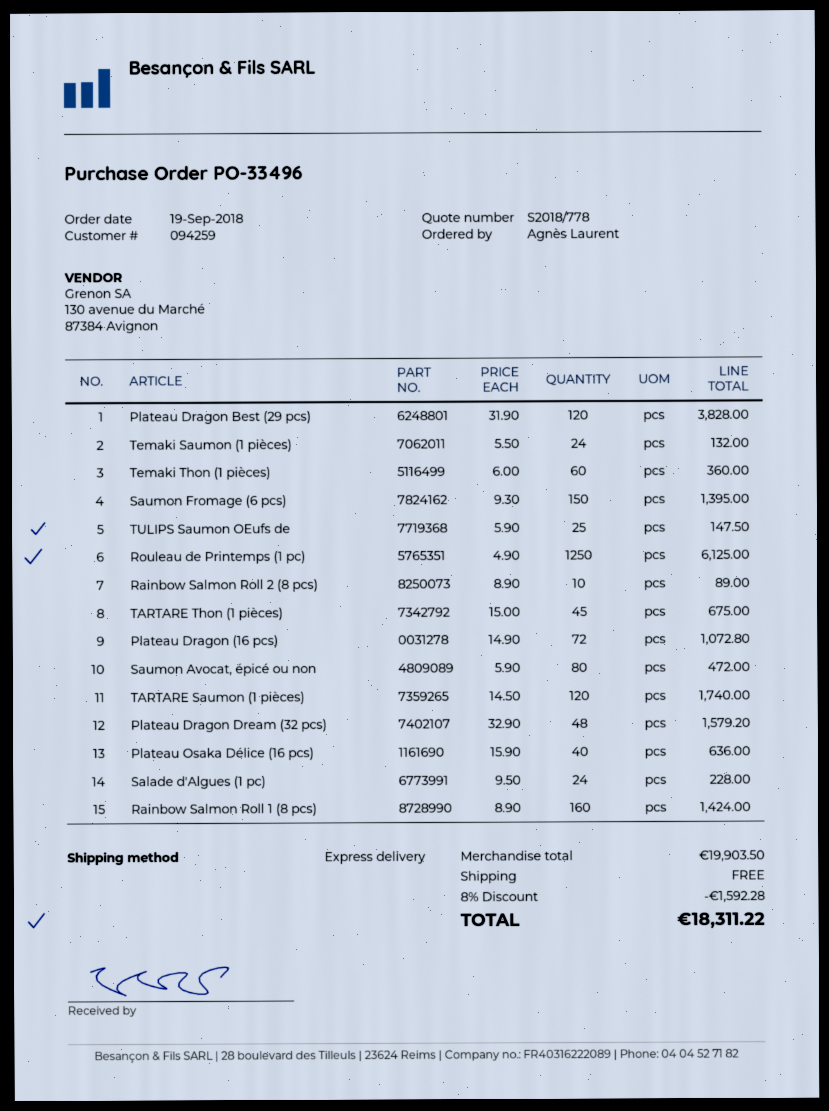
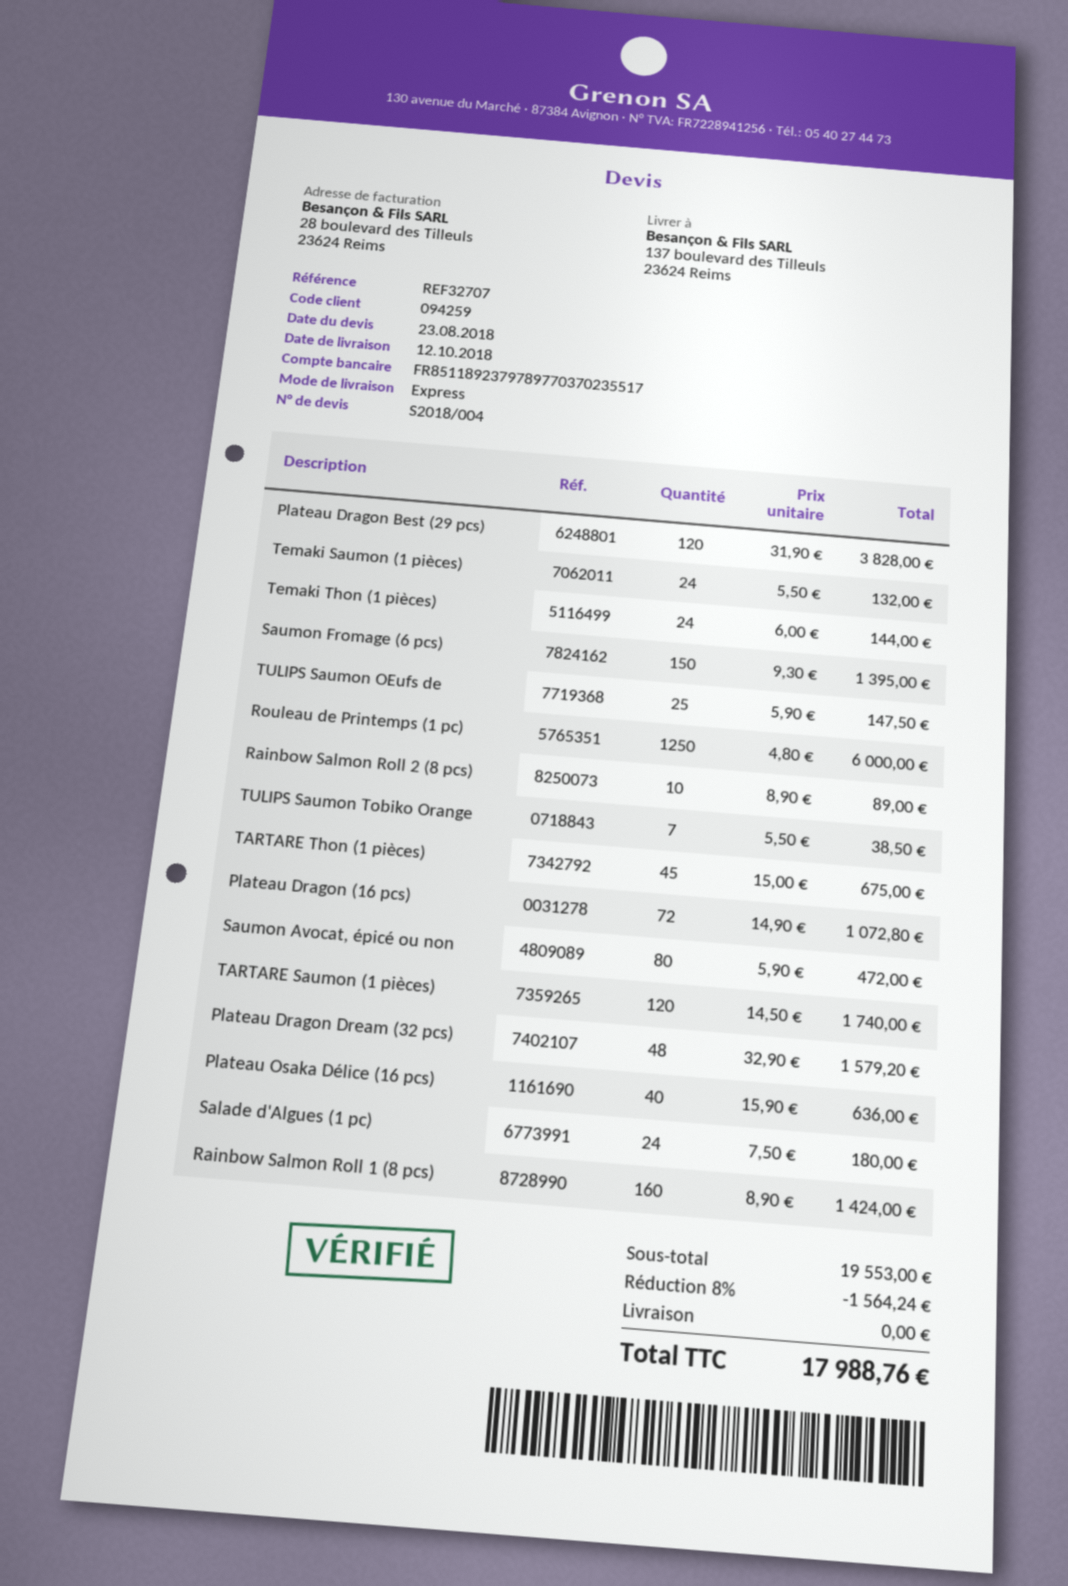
quote number: S2018/778 -> S2018/004
Temaki Thon (1 pièces): 60 x 6.00 = 360.00 -> 24 x 6.00 = 144.00
Rouleau de Printemps (1 pc): 1250 x 4.90 = 6125.00 -> 1250 x 4.80 = 6000.00
Salade d'Algues (1 pc): 24 x 9.50 = 228.00 -> 24 x 7.50 = 180.00
TULIPS Saumon Tobiko Orange: none -> 7 x 5.50 = 38.50
subtotal: 19903.50 -> 19553.00
discount: 8% = 1592.28 -> 8% = 1564.24
total: 18311.22 -> 17988.76

